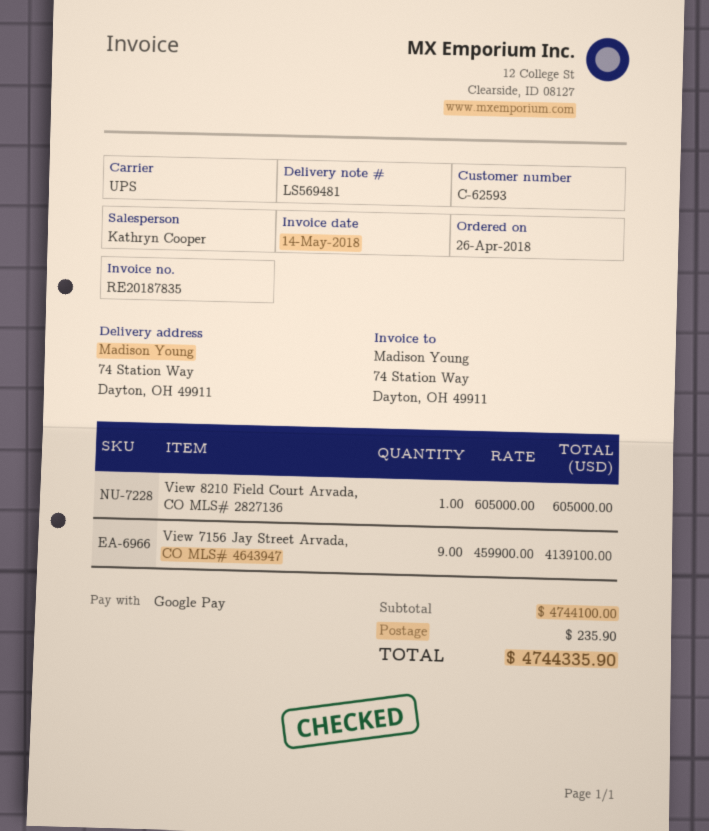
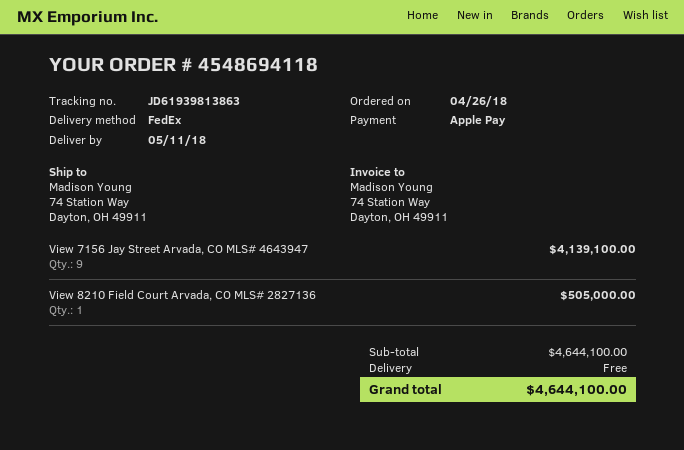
payment method: Google Pay -> Apple Pay
shipping method: UPS -> FedEx
View 8210 Field Court Arvada, CO MLS# 2827136: 1 for 605000.00 -> 1 for 505000.00
subtotal: 4744100.00 -> 4644100.00
shipping: 235.90 -> 0.00
total: 4744335.90 -> 4644100.00

